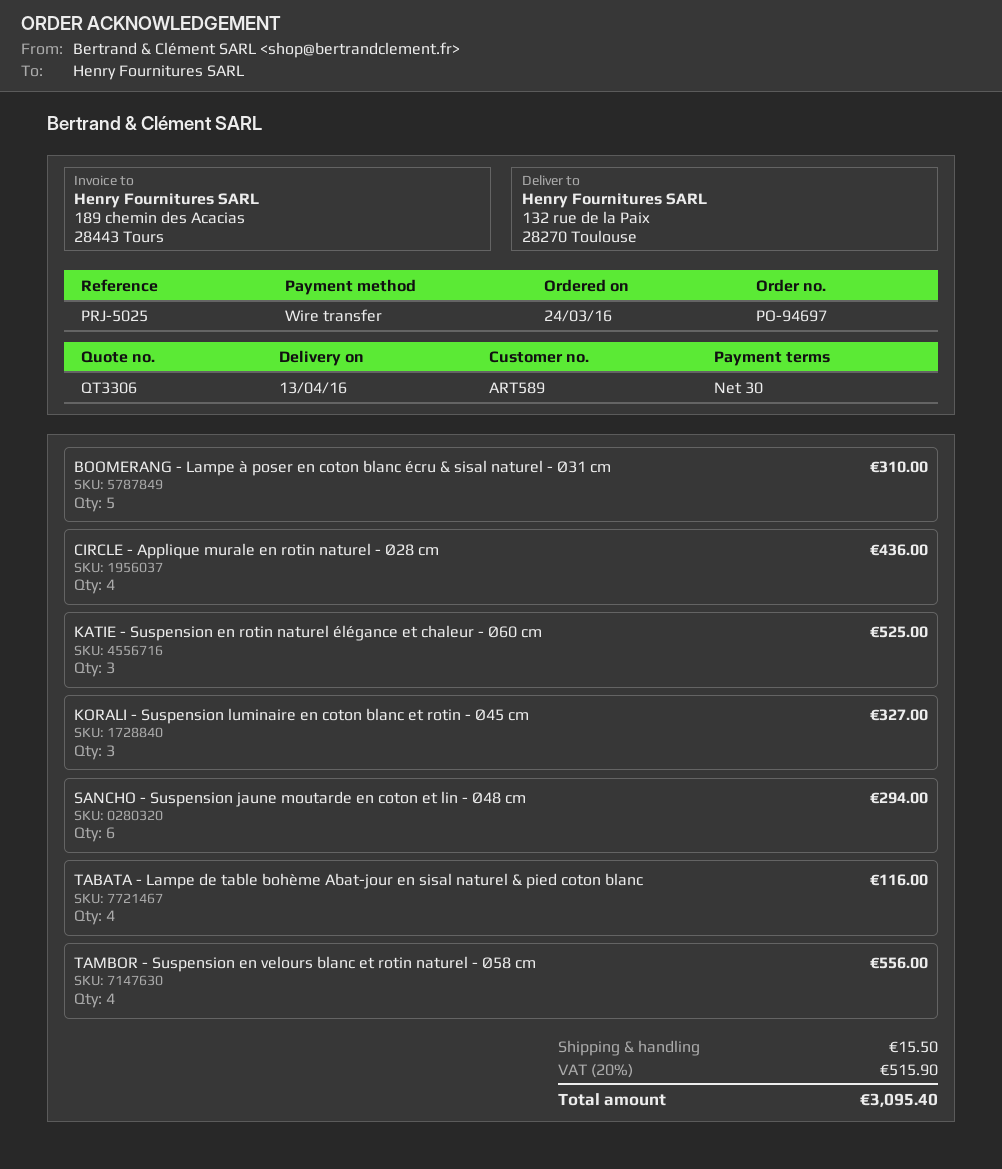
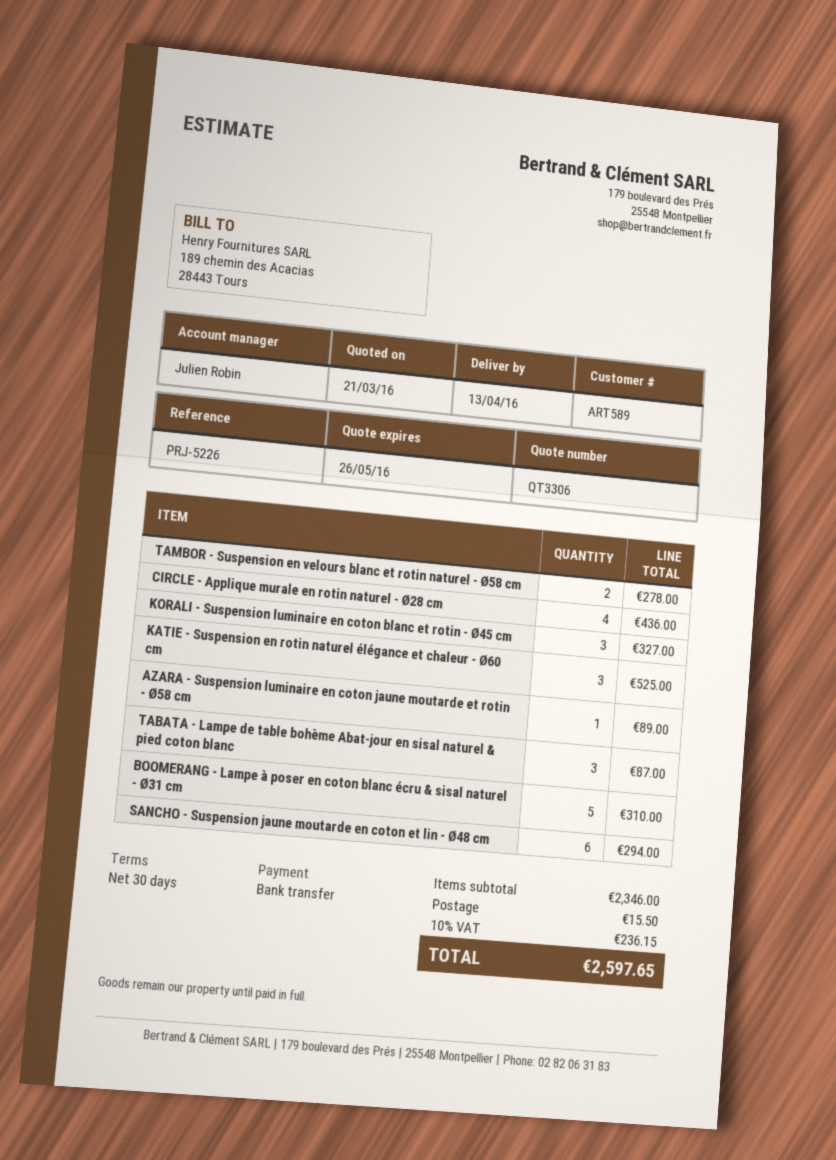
reference: PRJ-5025 -> PRJ-5226
TABATA - Lampe de table bohème Abat-jour en sisal naturel & pied coton blanc: 4 for 116.00 -> 3 for 87.00
TAMBOR - Suspension en velours blanc et rotin naturel - Ø58 cm: 4 for 556.00 -> 2 for 278.00
AZARA - Suspension luminaire en coton jaune moutarde et rotin - Ø58 cm: none -> 1 for 89.00
tax: 20% = 515.90 -> 10% = 236.15
total: 3095.40 -> 2597.65

